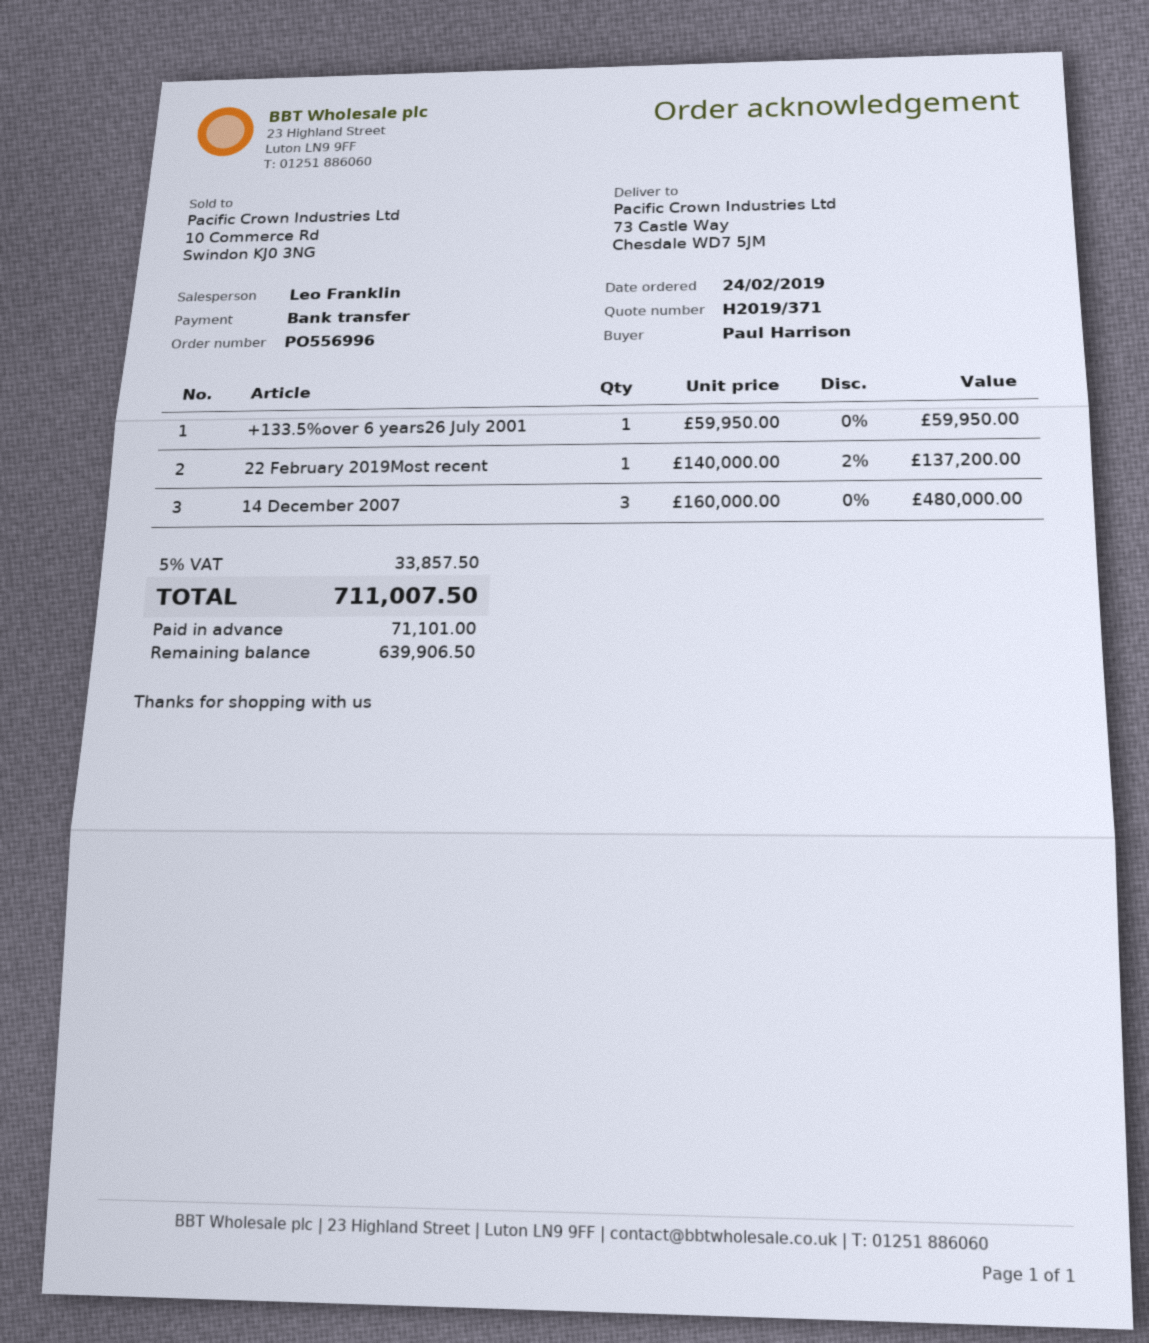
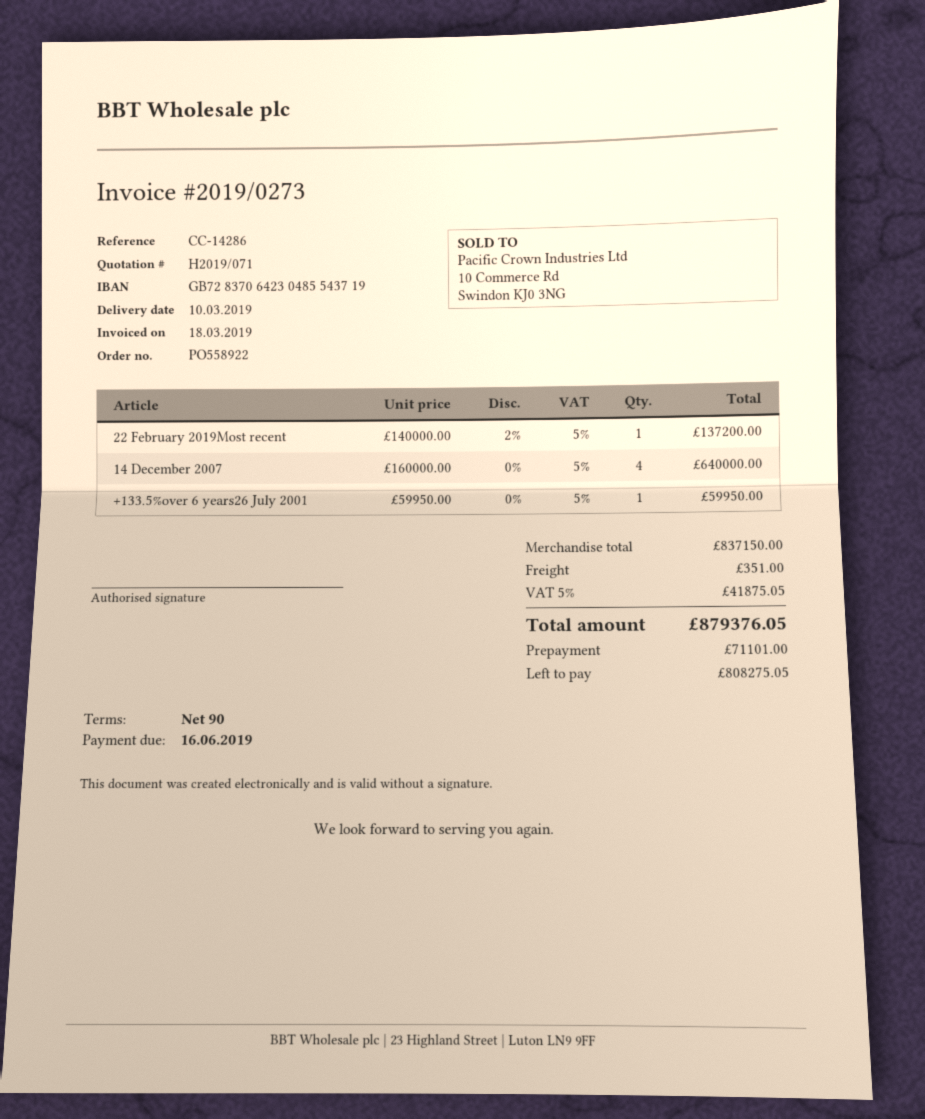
quote number: H2019/371 -> H2019/071
order number: PO556996 -> PO558922
14 December 2007: 3 x 160000.00 = 480000.00 -> 4 x 160000.00 = 640000.00
shipping: none -> 351.00
tax: 5% = 33857.50 -> 5% = 41875.05
total: 711007.50 -> 879376.05
balance: 639906.50 -> 808275.05

